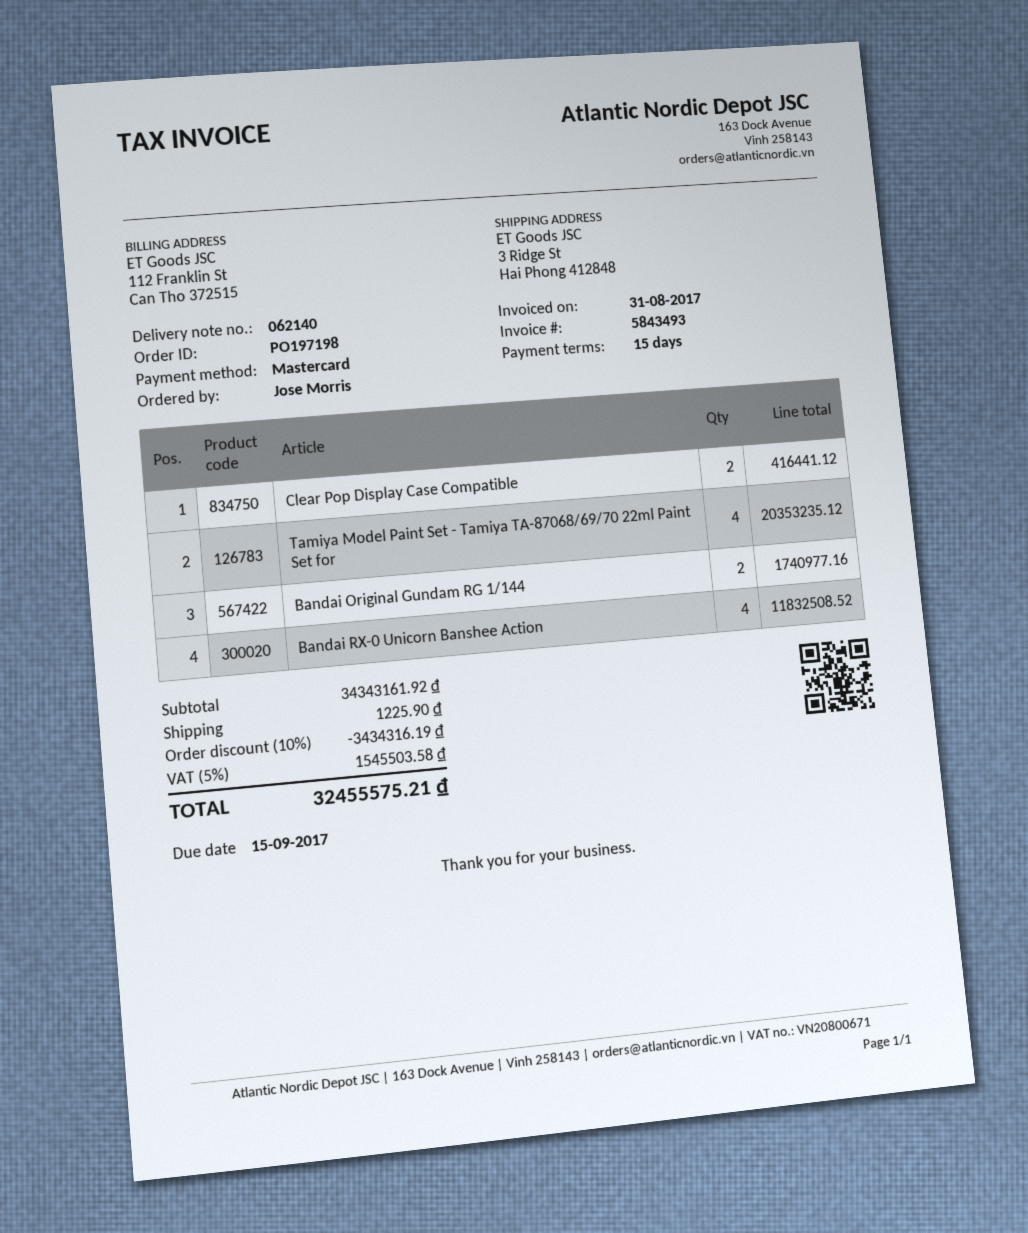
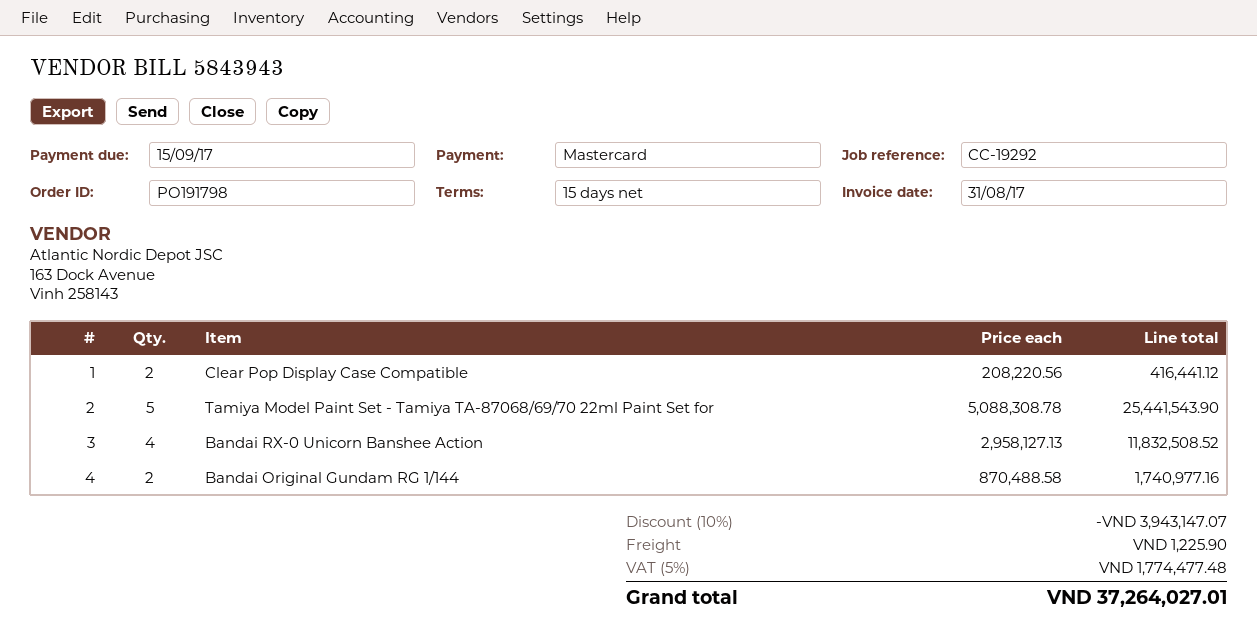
order number: PO197198 -> PO191798
invoice number: 5843493 -> 5843943
Tamiya Model Paint Set - Tamiya TA-87068/69/70 22ml Paint Set for: 4 for 20353235.12 -> 5 for 25441543.90
discount: 10% = 3434316.19 -> 10% = 3943147.07
tax: 5% = 1545503.58 -> 5% = 1774477.48
total: 32455575.21 -> 37264027.01

